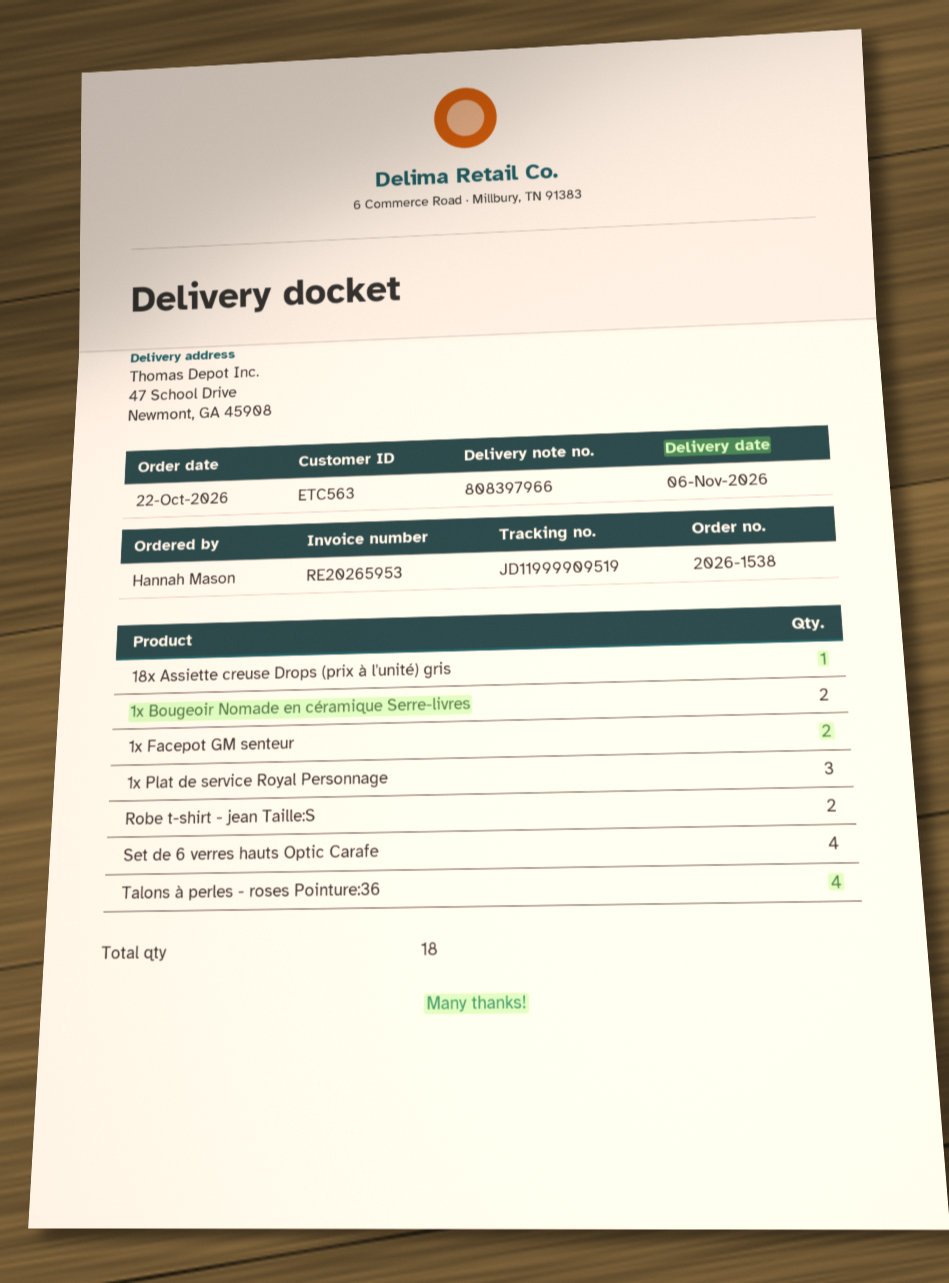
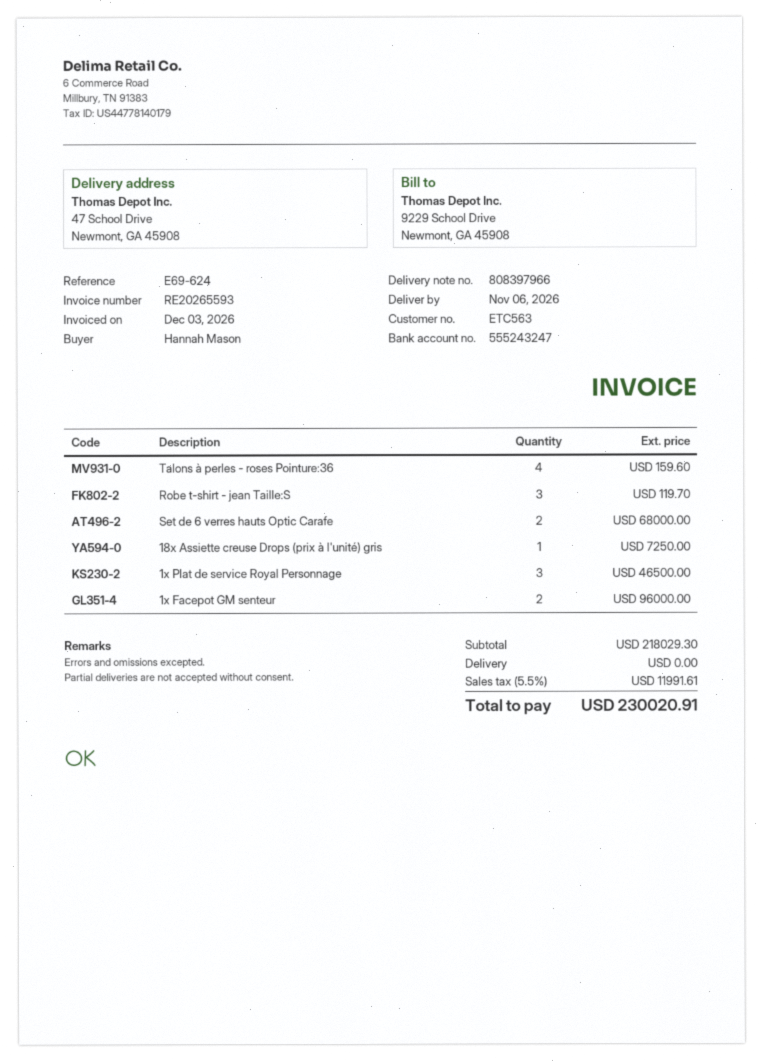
invoice number: RE20265953 -> RE20265593
1x Bougeoir Nomade en céramique Serre-livres: 2 -> none
Robe t-shirt - jean Taille:S: 2 -> 3
Set de 6 verres hauts Optic Carafe: 4 -> 2

